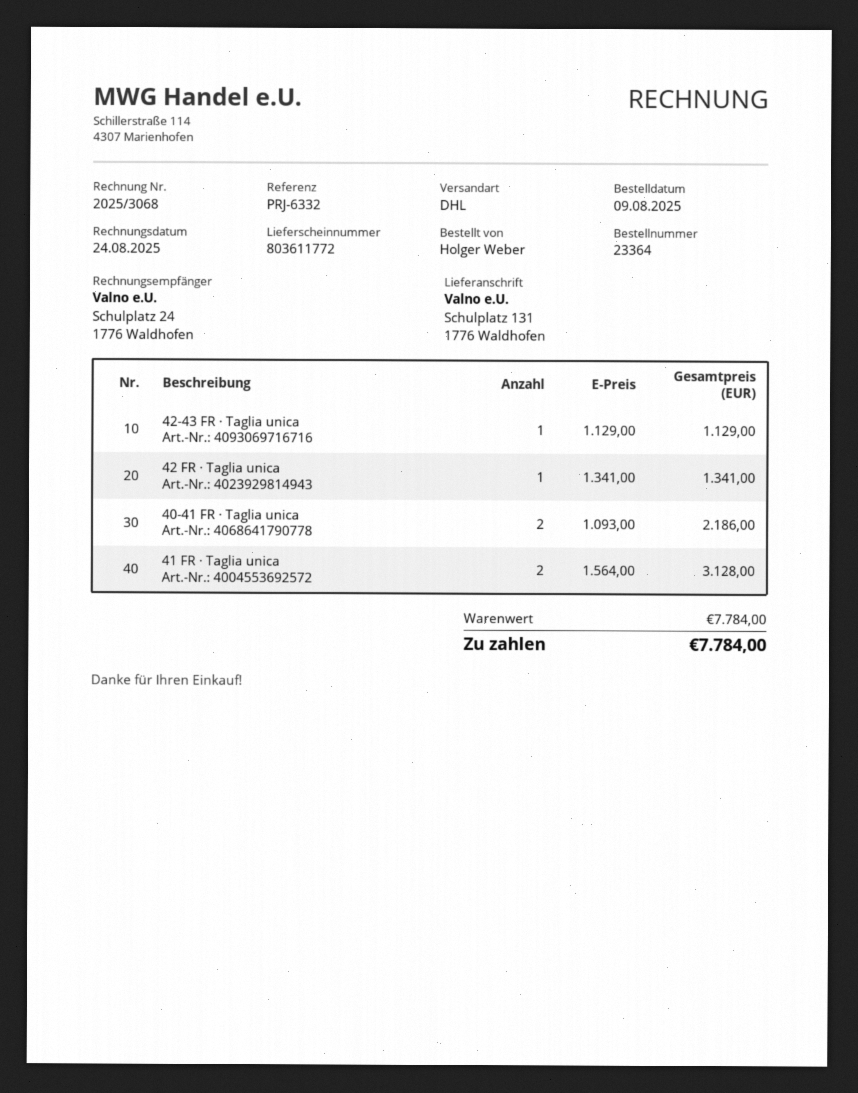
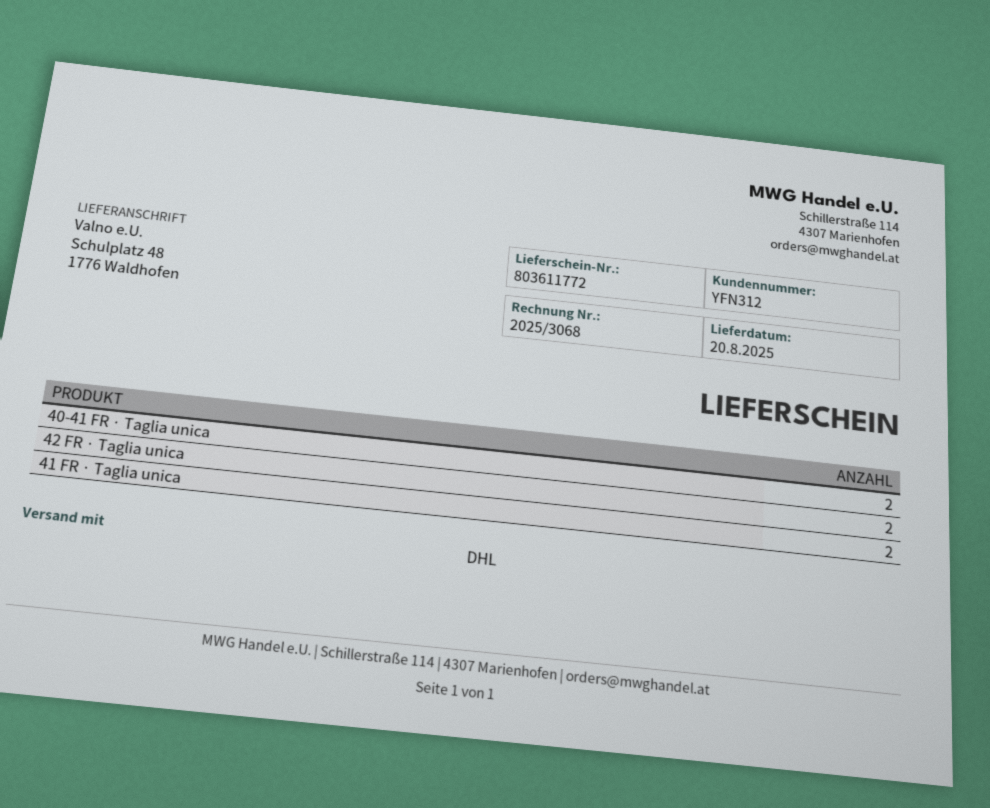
ship to: Schulplatz 131, 1776 Waldhofen -> Schulplatz 48, 1776 Waldhofen
42-43 FR · Taglia unica: 1 -> none
42 FR · Taglia unica: 1 -> 2

